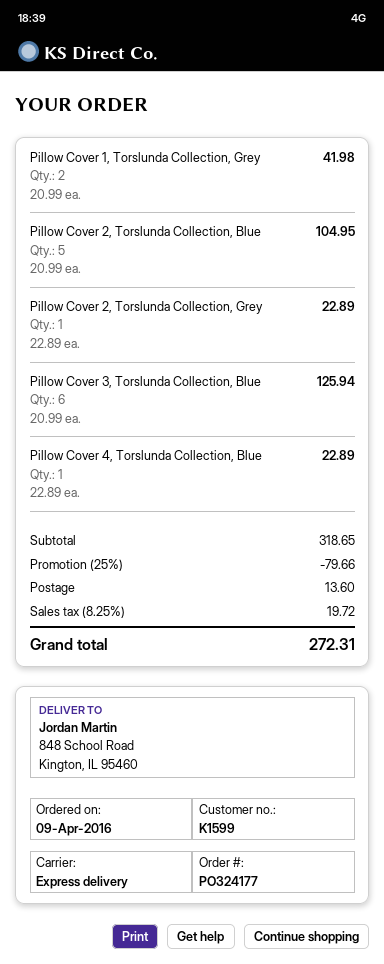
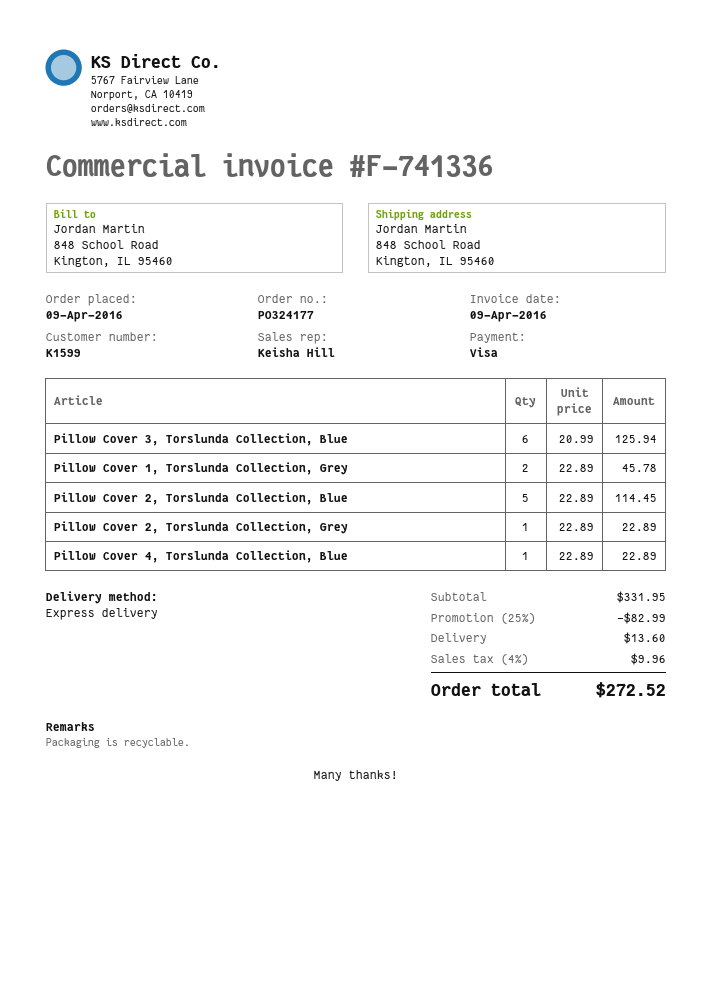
Pillow Cover 1, Torslunda Collection, Grey: 2 x 20.99 = 41.98 -> 2 x 22.89 = 45.78
Pillow Cover 2, Torslunda Collection, Blue: 5 x 20.99 = 104.95 -> 5 x 22.89 = 114.45
subtotal: 318.65 -> 331.95
discount: 25% = 79.66 -> 25% = 82.99
tax: 8.25% = 19.72 -> 4% = 9.96
total: 272.31 -> 272.52

